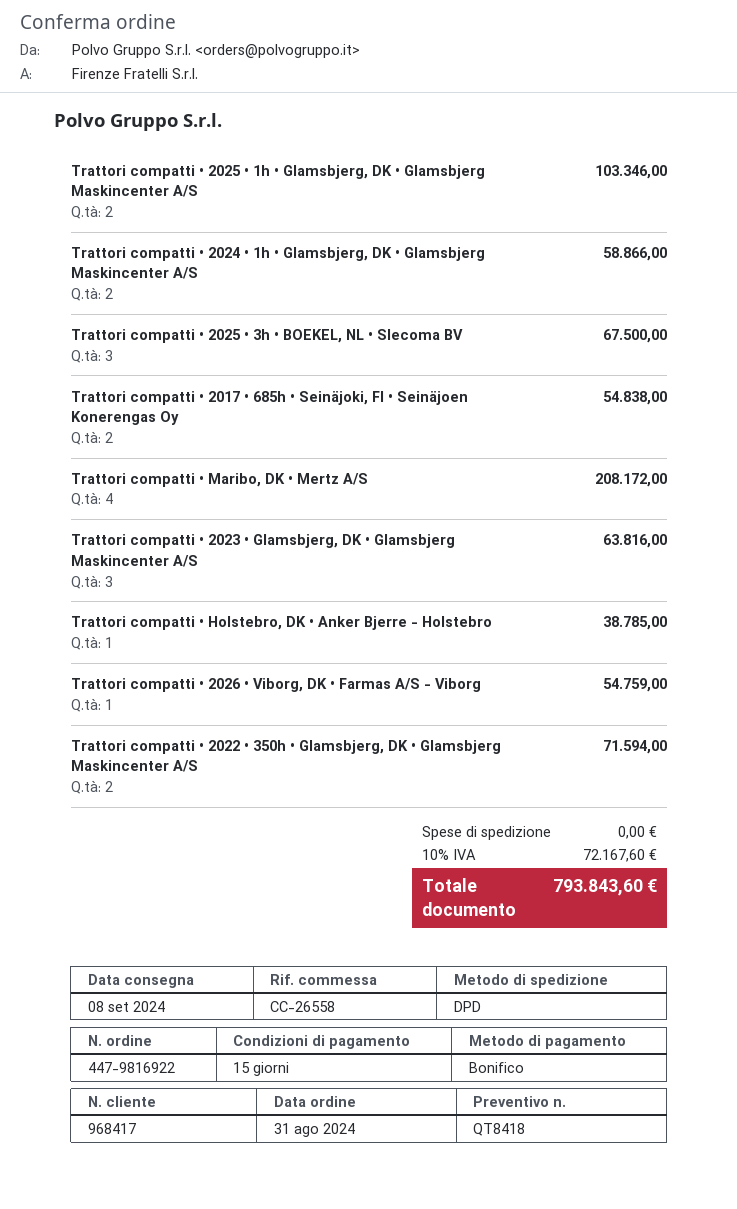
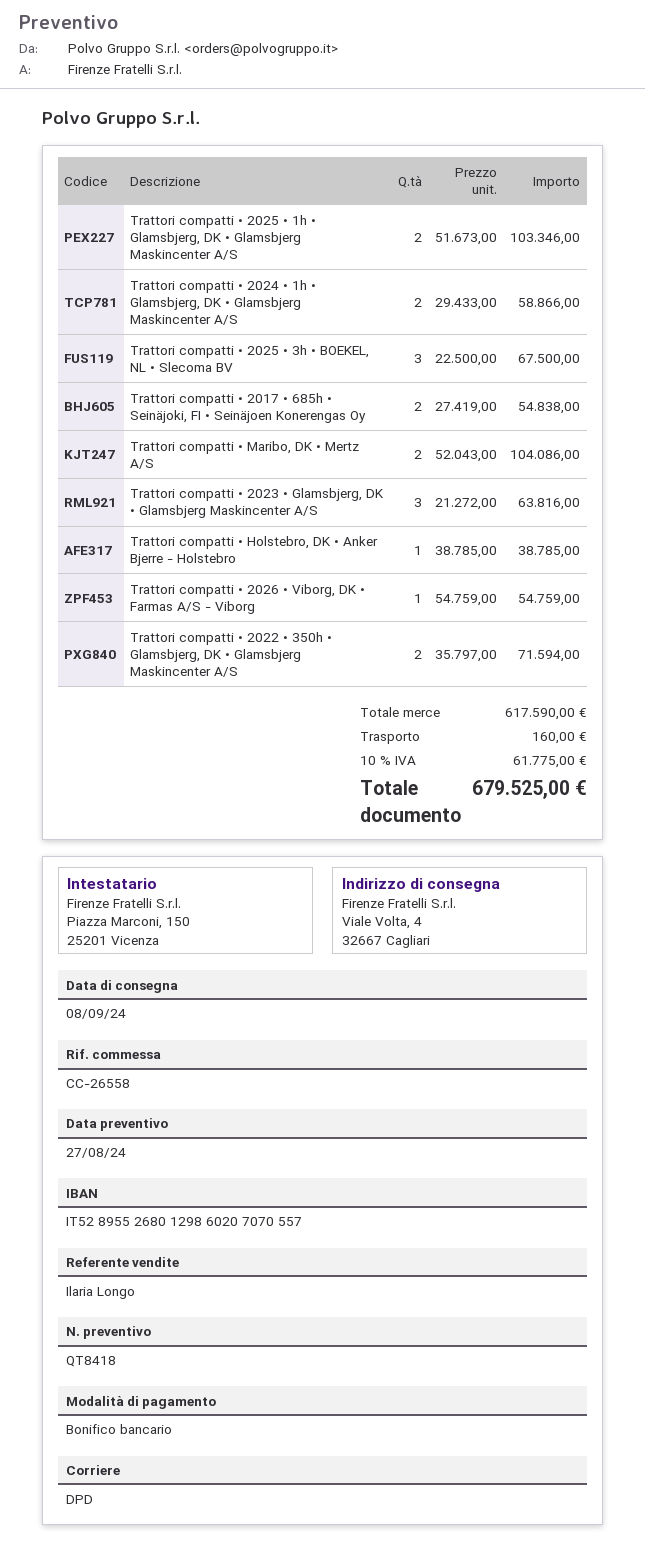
Trattori compatti • Maribo, DK • Mertz A/S: 4 for 208172.00 -> 2 for 104086.00
shipping: 0.00 -> 160.00
tax: 10% = 72167.60 -> 10% = 61775.00
total: 793843.60 -> 679525.00

